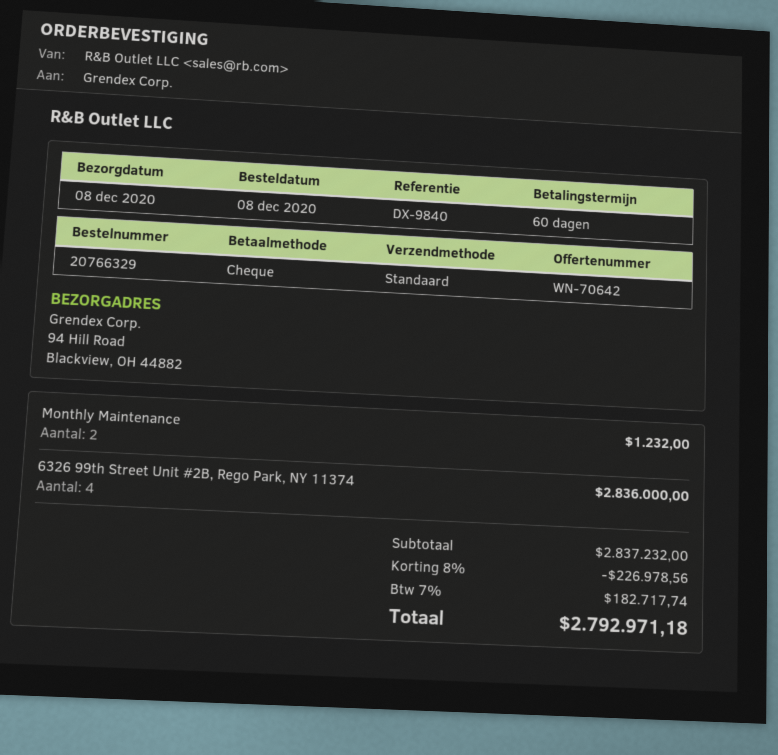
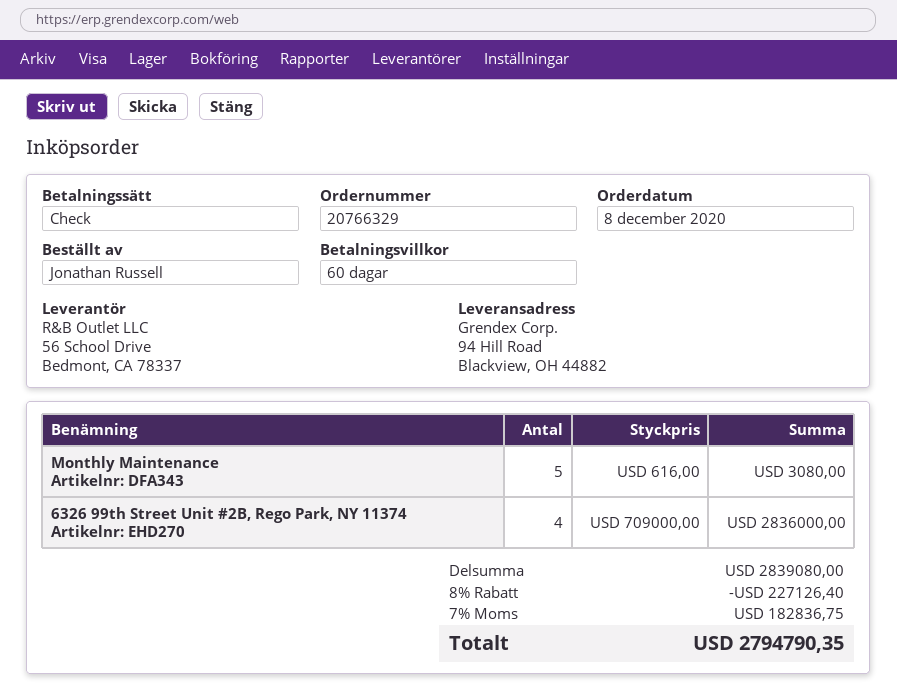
Monthly Maintenance: 2 for 1232.00 -> 5 for 3080.00
subtotal: 2837232.00 -> 2839080.00
discount: 8% = 226978.56 -> 8% = 227126.40
tax: 7% = 182717.74 -> 7% = 182836.75
total: 2792971.18 -> 2794790.35

